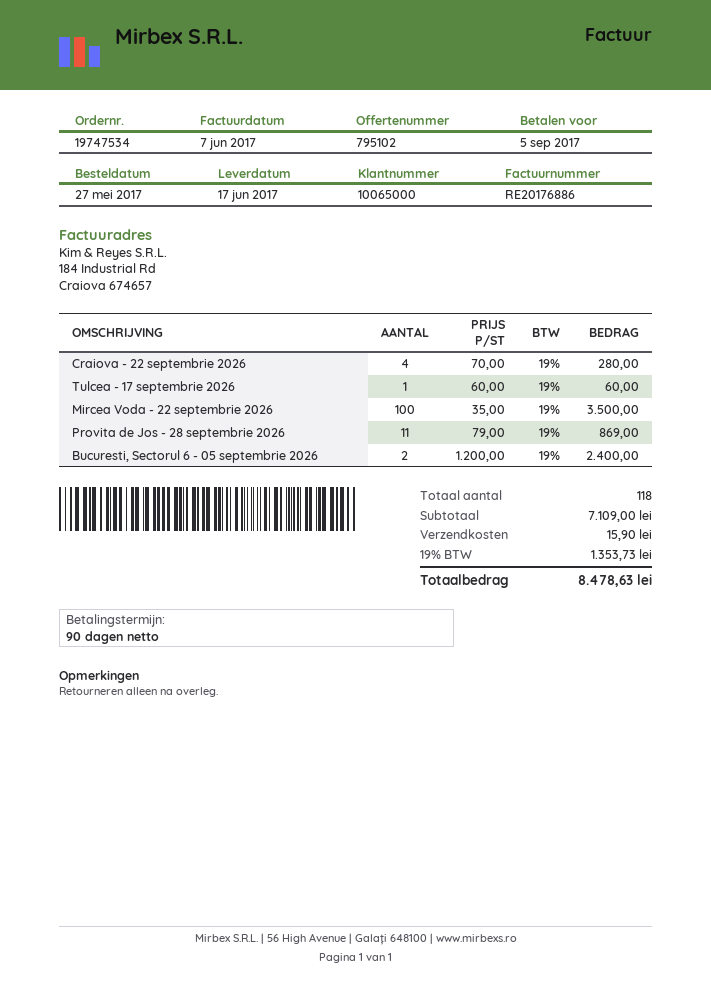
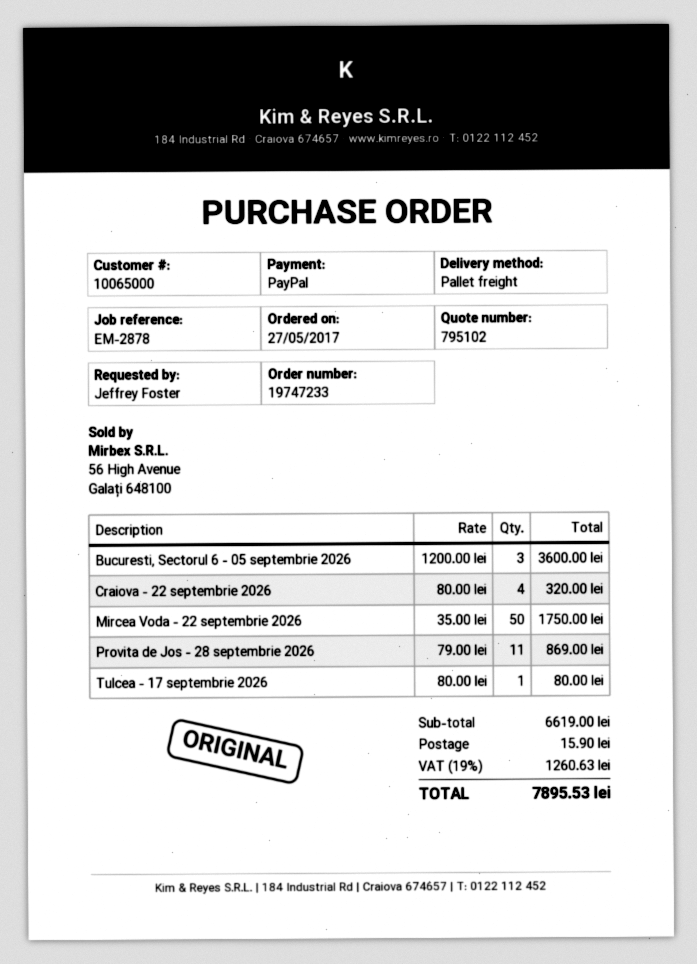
order number: 19747534 -> 19747233
Craiova - 22 septembrie 2026: 4 x 70.00 = 280.00 -> 4 x 80.00 = 320.00
Tulcea - 17 septembrie 2026: 1 x 60.00 = 60.00 -> 1 x 80.00 = 80.00
Mircea Voda - 22 septembrie 2026: 100 x 35.00 = 3500.00 -> 50 x 35.00 = 1750.00
Bucuresti, Sectorul 6 - 05 septembrie 2026: 2 x 1200.00 = 2400.00 -> 3 x 1200.00 = 3600.00
subtotal: 7109.00 -> 6619.00
tax: 19% = 1353.73 -> 19% = 1260.63
total: 8478.63 -> 7895.53

